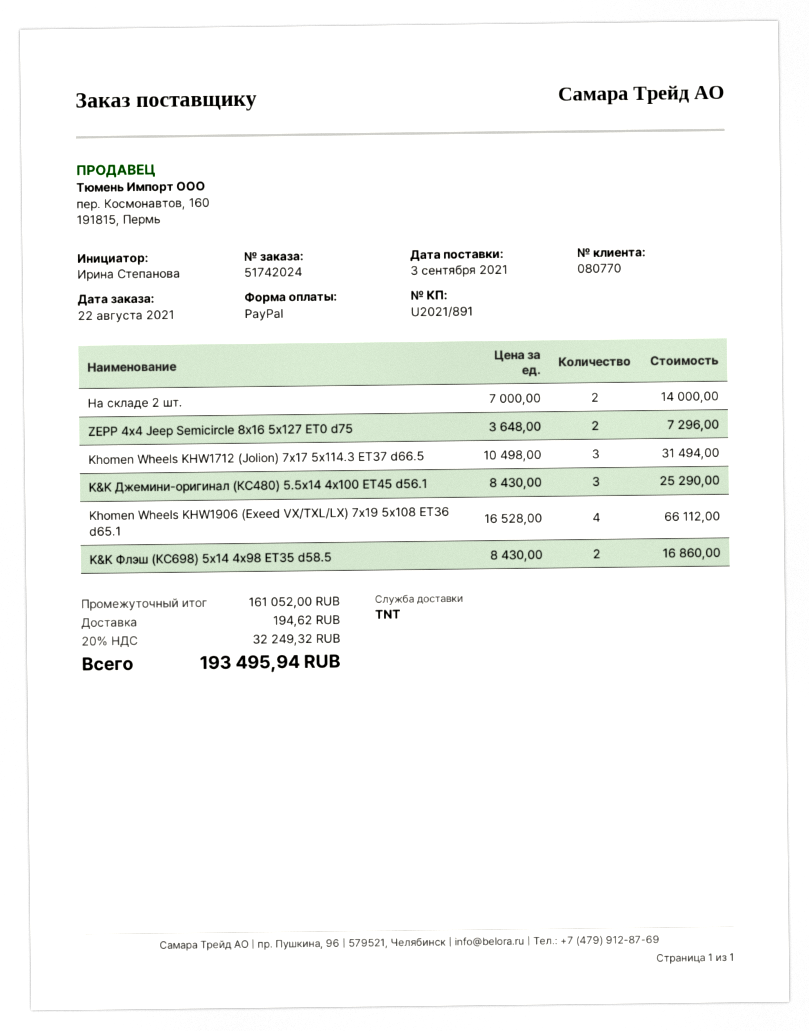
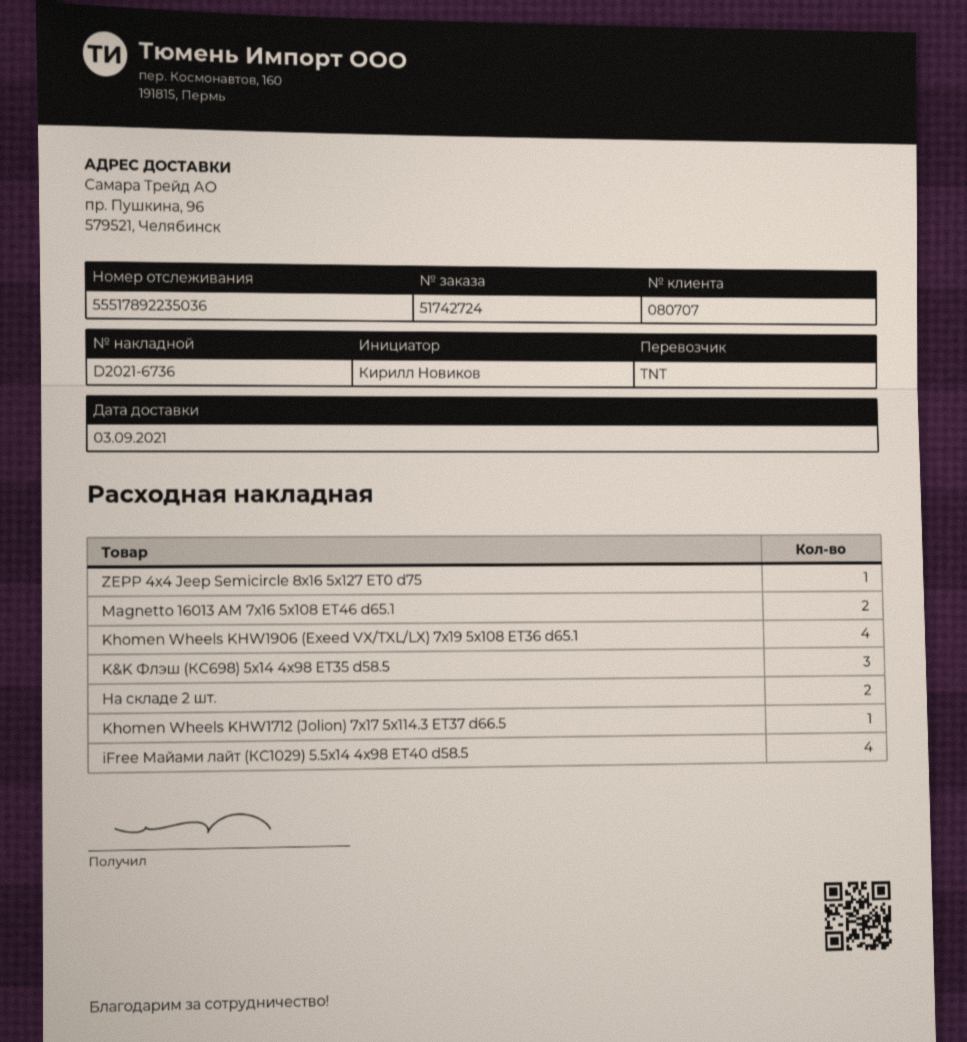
order number: 51742024 -> 51742724
customer number: 080770 -> 080707
ordered by: Ирина Степанова -> Кирилл Новиков
ZEPP 4х4 Jeep Semicircle 8x16 5x127 ET0 d75: 2 -> 1
Khomen Wheels KHW1712 (Jolion) 7x17 5x114.3 ET37 d66.5: 3 -> 1
K&K Джемини-оригинал (КС480) 5.5x14 4x100 ET45 d56.1: 3 -> none
K&K Флэш (КС698) 5x14 4x98 ET35 d58.5: 2 -> 3
Magnetto 16013 AM 7x16 5x108 ET46 d65.1: none -> 2
iFree Майами лайт (КС1029) 5.5x14 4x98 ET40 d58.5: none -> 4

